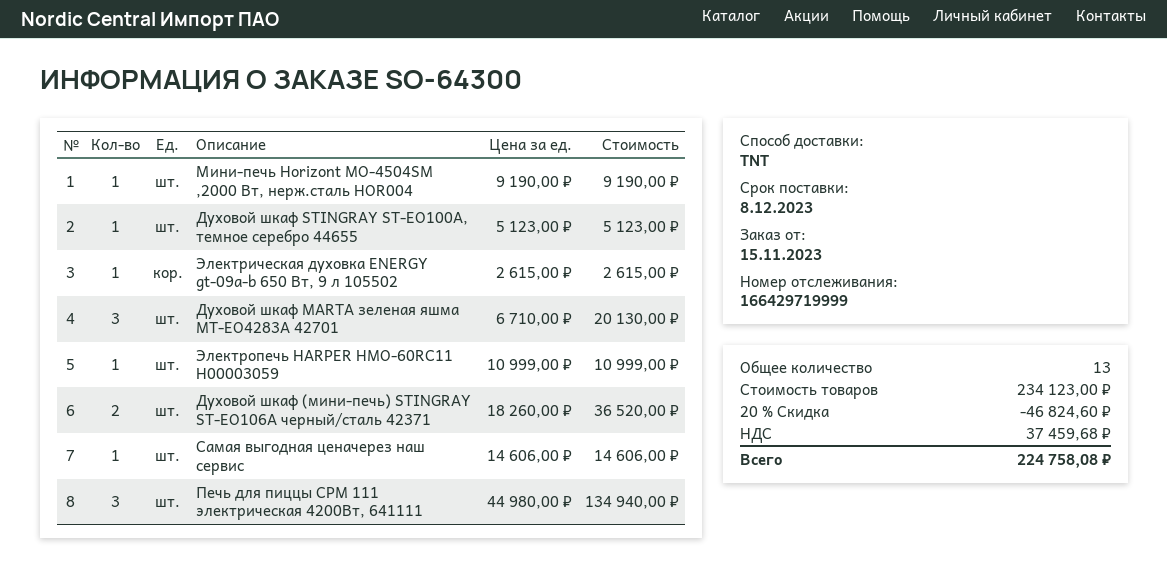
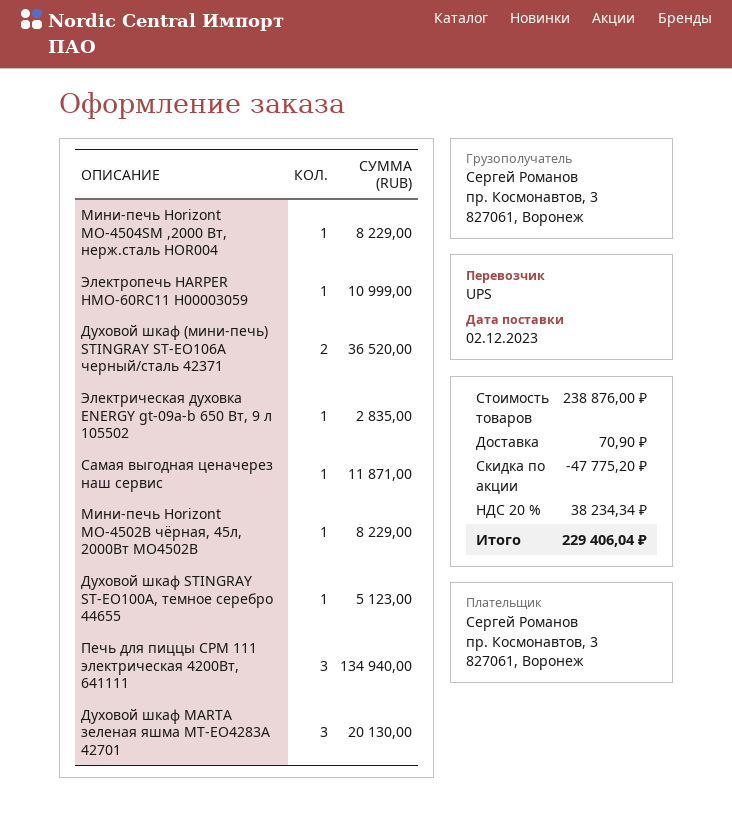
delivery date: 2023-12-08 -> 2023-12-02
shipping method: TNT -> UPS
Мини-печь Horizont MO-4504SM ,2000 Вт, нерж.сталь HOR004: 1 for 9190.00 -> 1 for 8229.00
Электрическая духовка ENERGY gt-09a-b 650 Вт, 9 л 105502: 1 for 2615.00 -> 1 for 2835.00
Самая выгодная ценачерез наш сервис: 1 for 14606.00 -> 1 for 11871.00
Мини-печь Horizont MO-4502B чёрная, 45л, 2000Вт MO4502B: none -> 1 for 8229.00
subtotal: 234123.00 -> 238876.00
discount: 46824.60 -> 47775.20
shipping: none -> 70.90
tax: 37459.68 -> 38234.34
total: 224758.08 -> 229406.04

